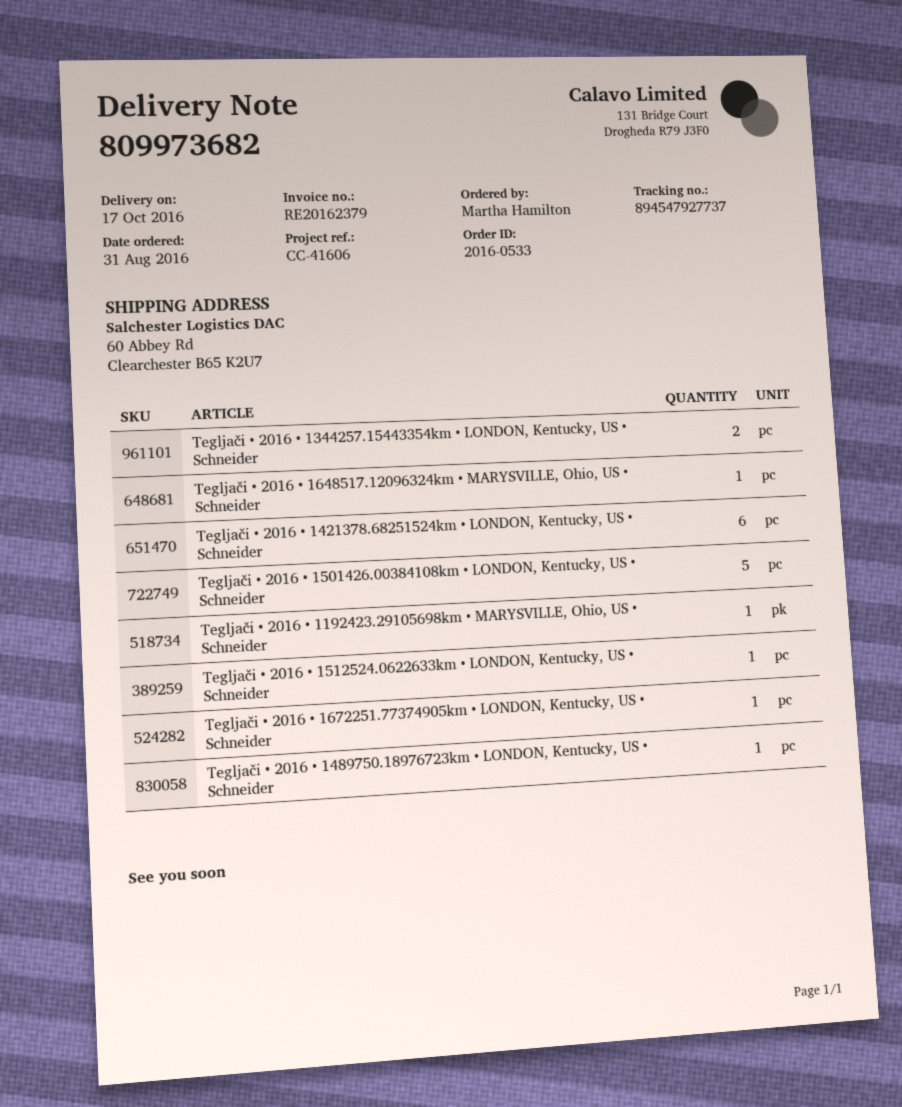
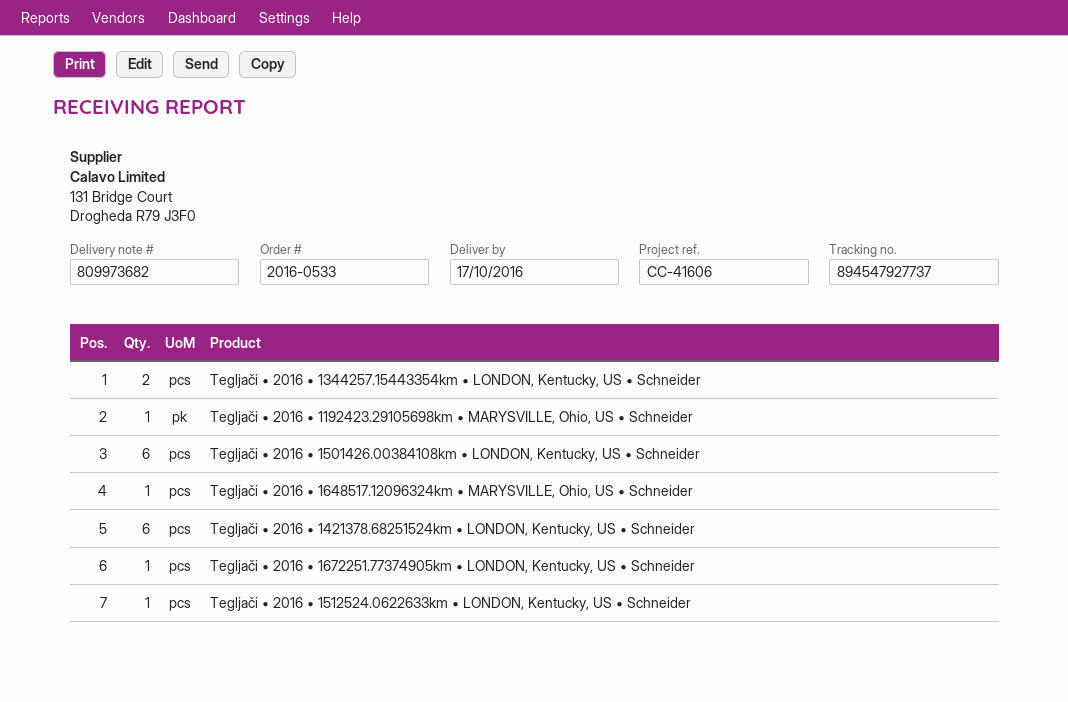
Tegljači • 2016 • 1501426.00384108km • LONDON, Kentucky, US • Schneider: 5 -> 6
Tegljači • 2016 • 1489750.18976723km • LONDON, Kentucky, US • Schneider: 1 -> none

